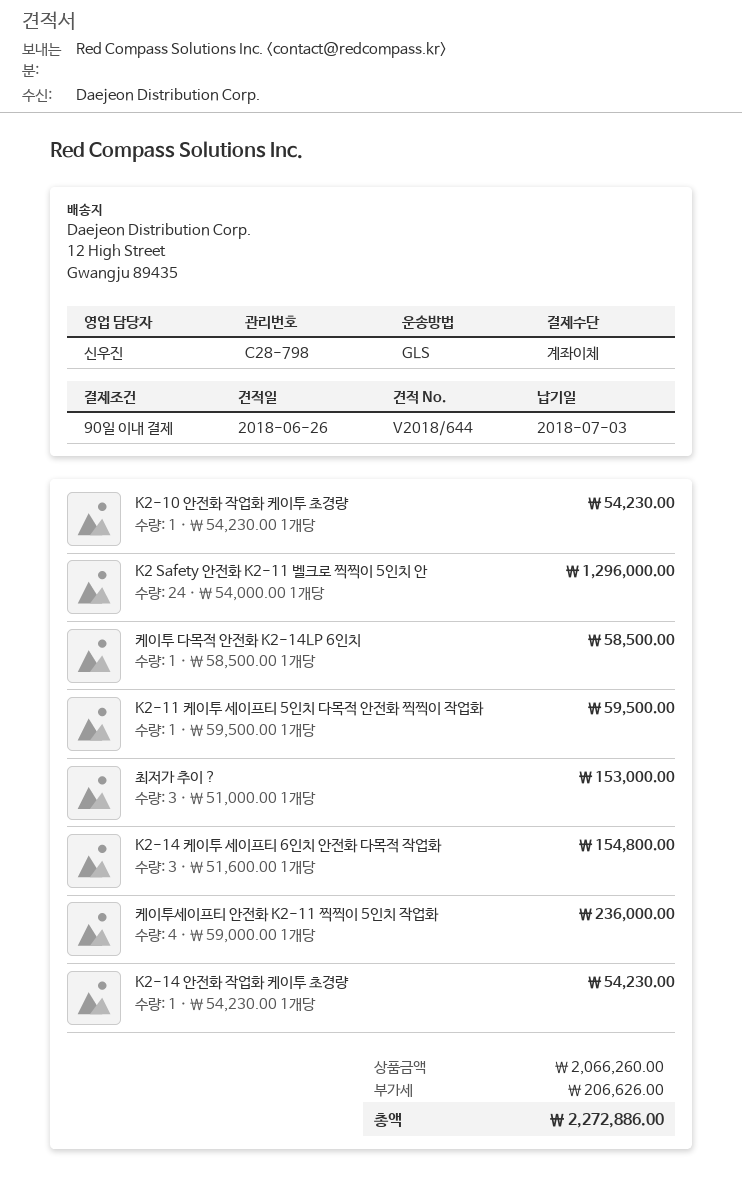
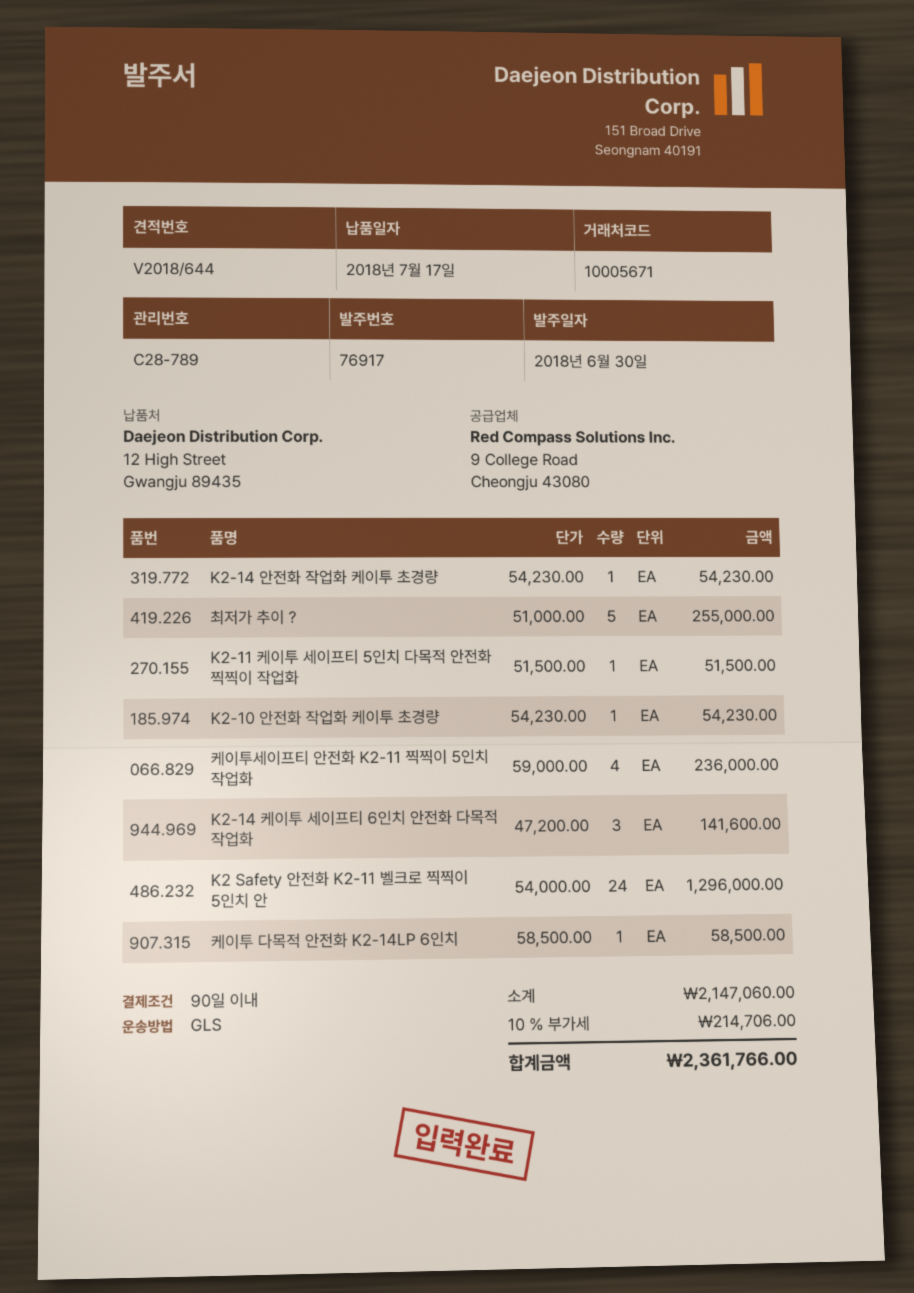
delivery date: 2018-07-03 -> 2018-07-17
reference: C28-798 -> C28-789
K2-11 케이투 세이프티 5인치 다목적 안전화 찍찍이 작업화: 1 x 59500.00 = 59500.00 -> 1 x 51500.00 = 51500.00
최저가 추이 ?: 3 x 51000.00 = 153000.00 -> 5 x 51000.00 = 255000.00
K2-14 케이투 세이프티 6인치 안전화 다목적 작업화: 3 x 51600.00 = 154800.00 -> 3 x 47200.00 = 141600.00
subtotal: 2066260.00 -> 2147060.00
tax: 206626.00 -> 214706.00
total: 2272886.00 -> 2361766.00

